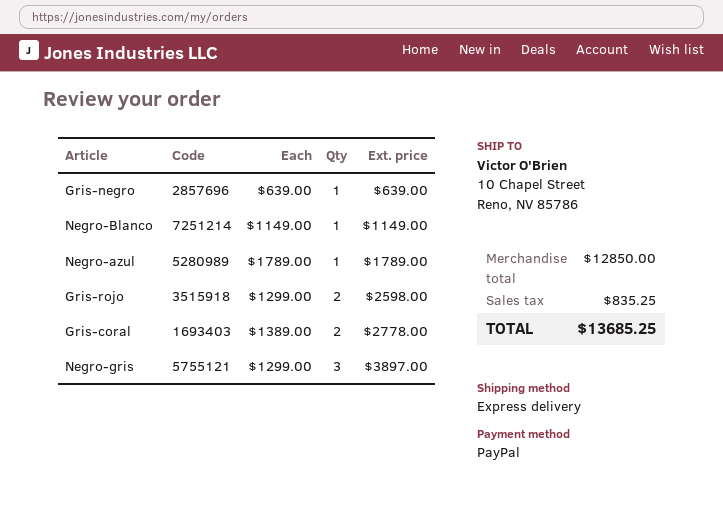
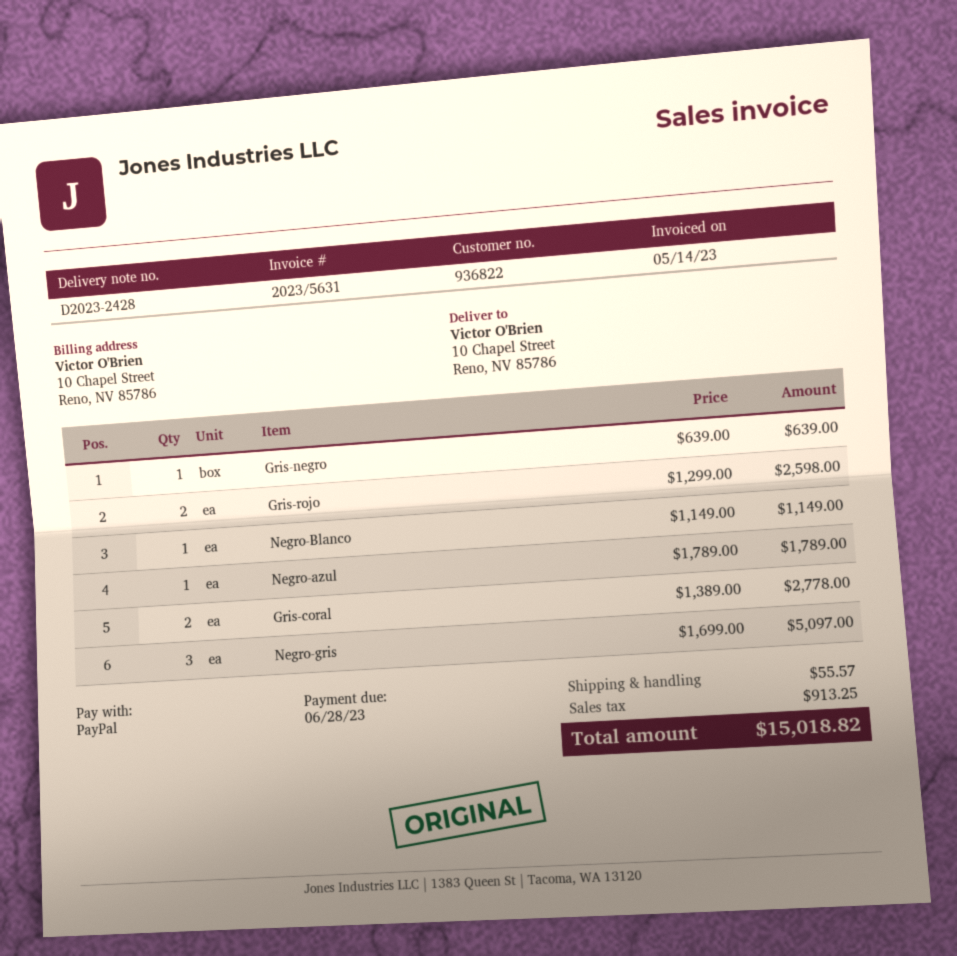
Negro-gris: 3 x 1299.00 = 3897.00 -> 3 x 1699.00 = 5097.00
shipping: none -> 55.57
tax: 835.25 -> 913.25
total: 13685.25 -> 15018.82

